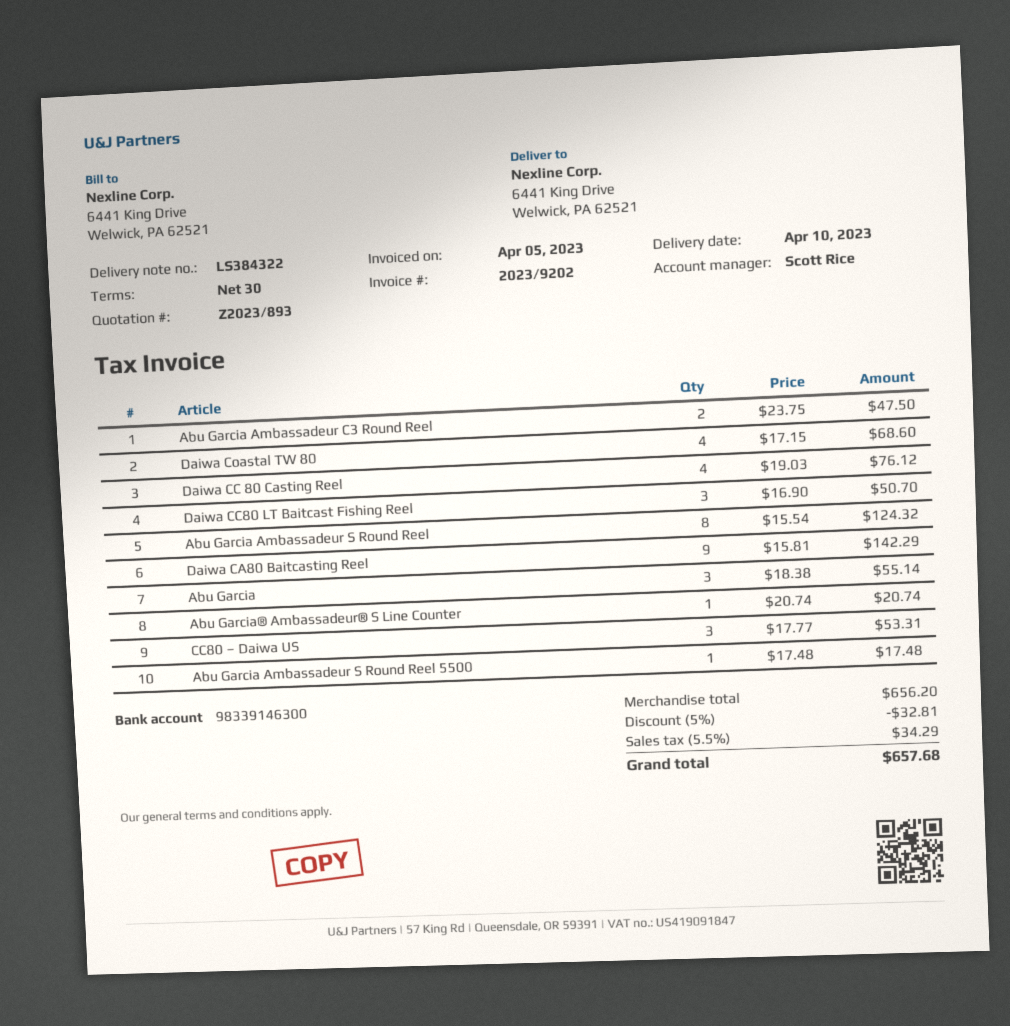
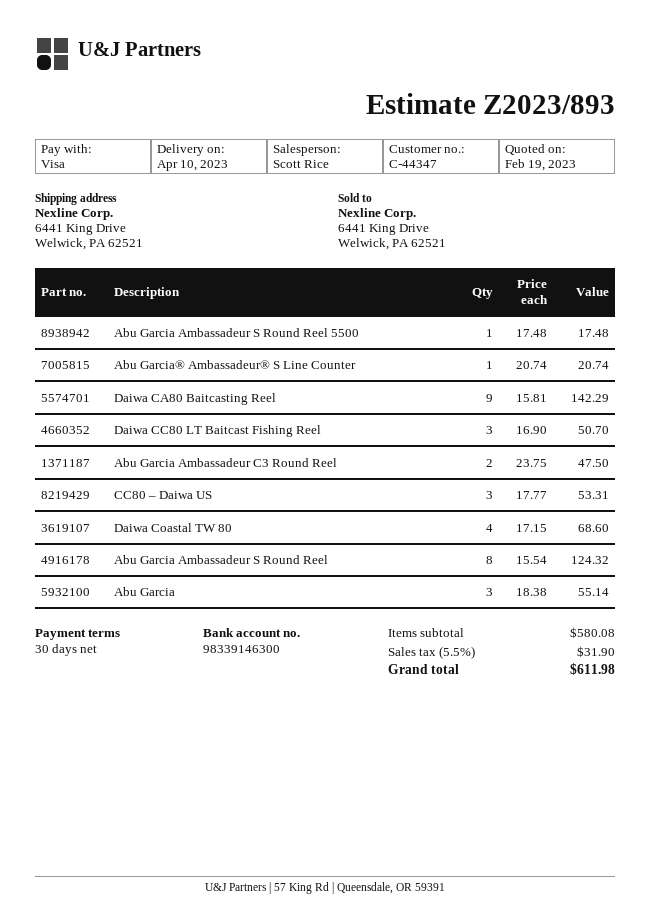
Daiwa CC 80 Casting Reel: 4 x 19.03 = 76.12 -> none
subtotal: 656.20 -> 580.08
discount: 5% = 32.81 -> none
tax: 5.5% = 34.29 -> 5.5% = 31.90
total: 657.68 -> 611.98

